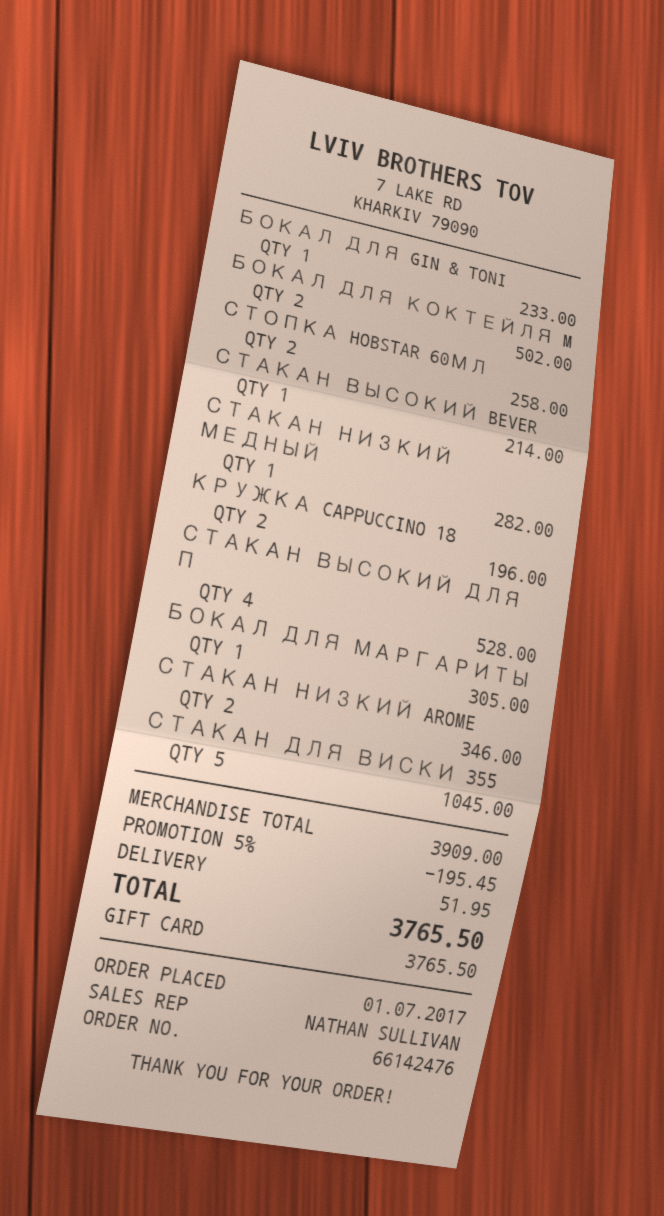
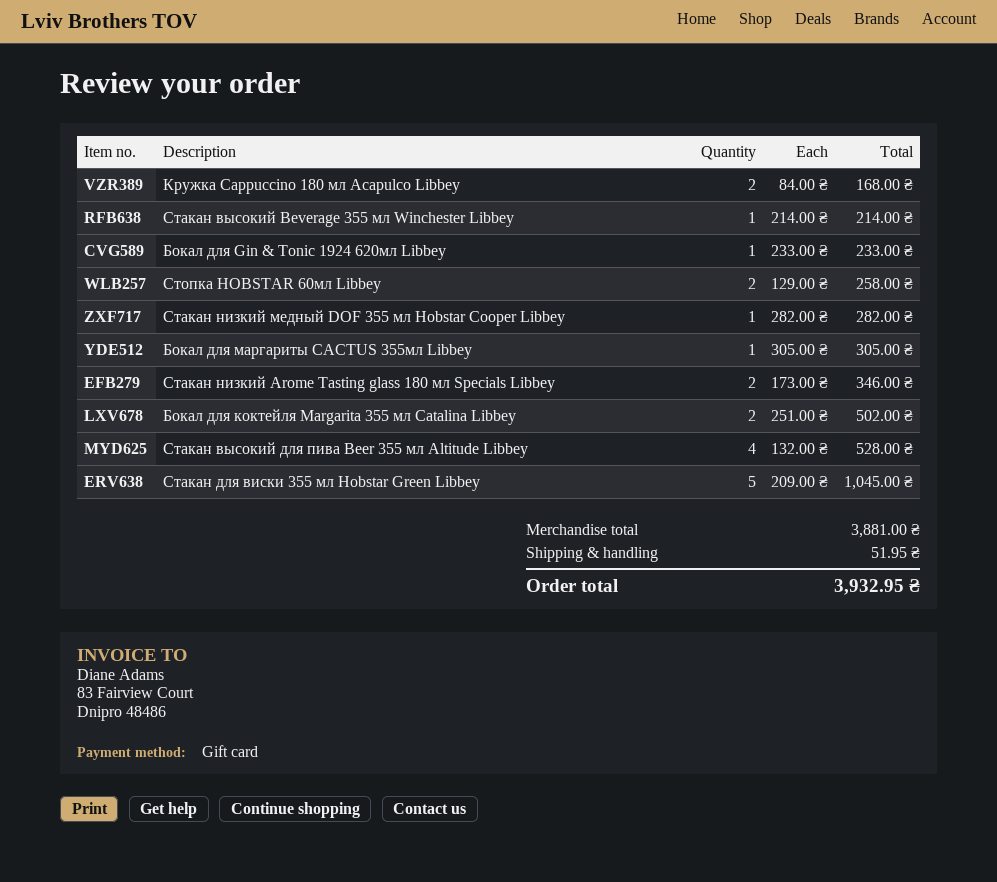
КРУЖКА CAPPUCCINO 18: 2 for 196.00 -> 2 for 168.00
subtotal: 3909.00 -> 3881.00
discount: 5% = 195.45 -> none
total: 3765.50 -> 3932.95

